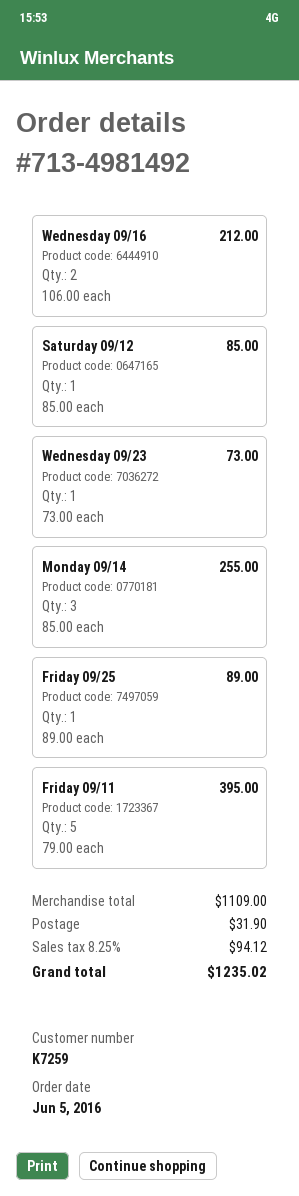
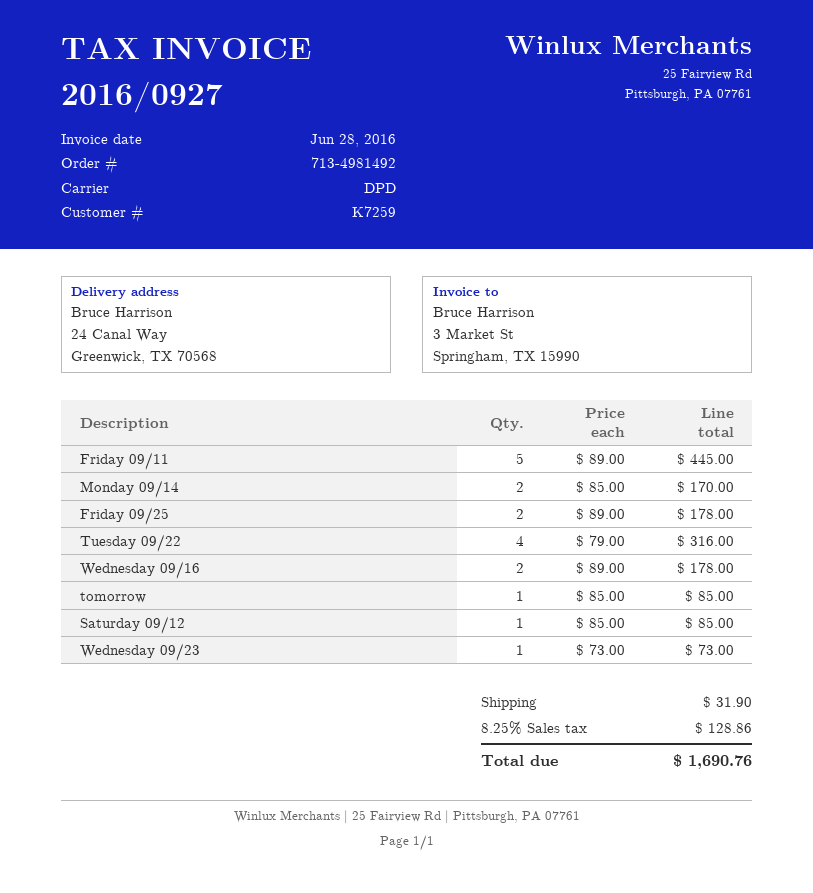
Wednesday 09/16: 2 x 106.00 = 212.00 -> 2 x 89.00 = 178.00
Monday 09/14: 3 x 85.00 = 255.00 -> 2 x 85.00 = 170.00
Friday 09/25: 1 x 89.00 = 89.00 -> 2 x 89.00 = 178.00
Friday 09/11: 5 x 79.00 = 395.00 -> 5 x 89.00 = 445.00
Tuesday 09/22: none -> 4 x 79.00 = 316.00
tomorrow: none -> 1 x 85.00 = 85.00
tax: 8.25% = 94.12 -> 8.25% = 128.86
total: 1235.02 -> 1690.76

